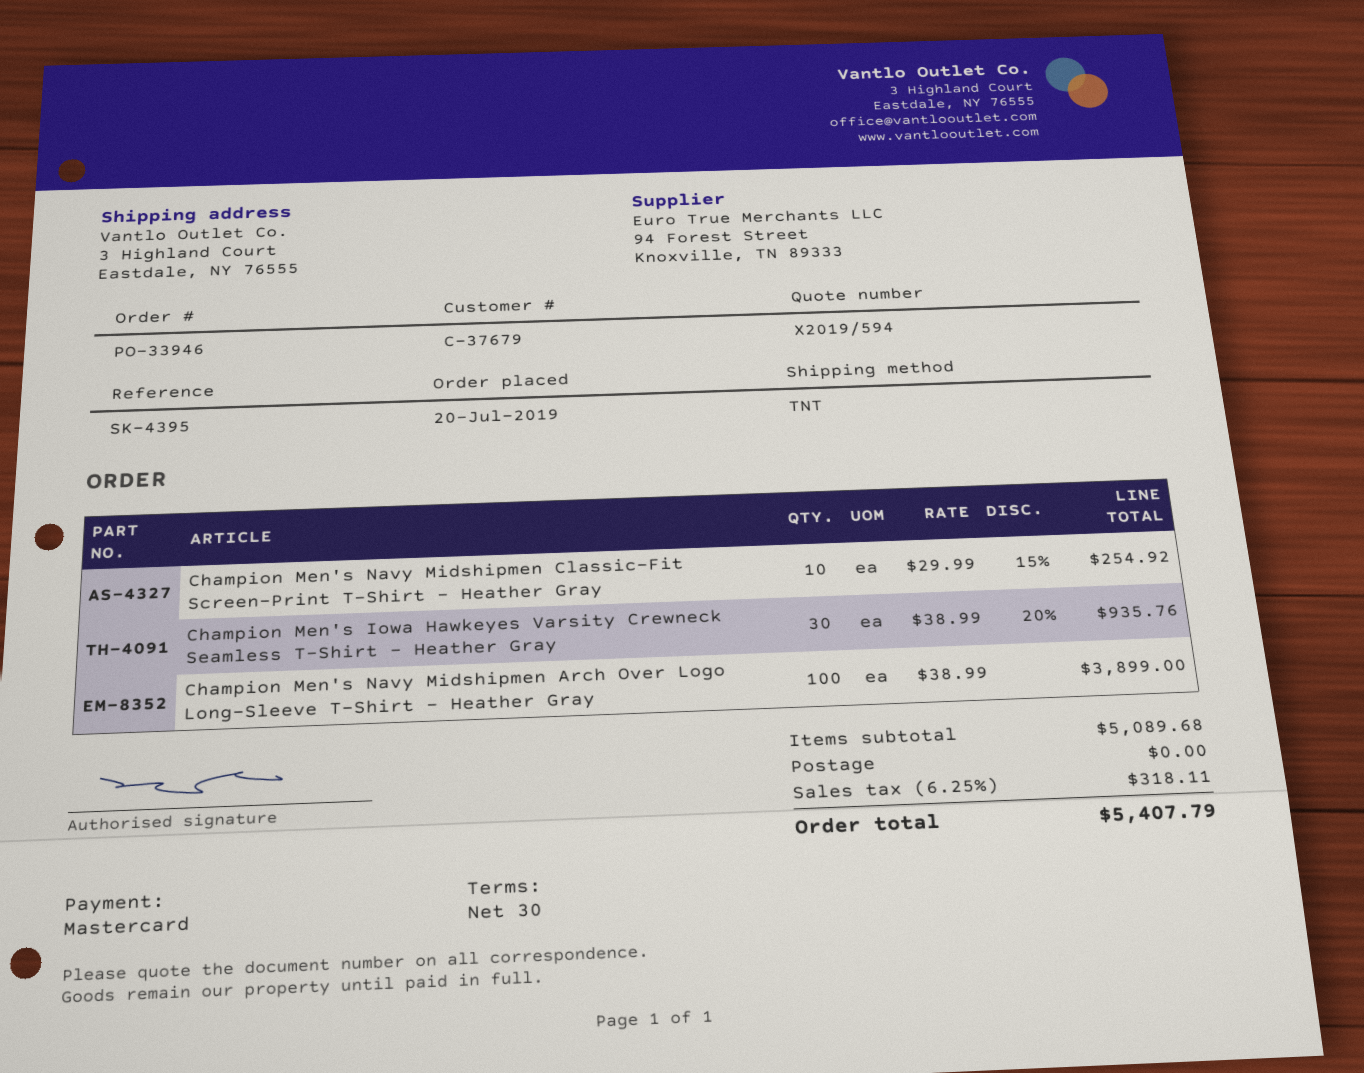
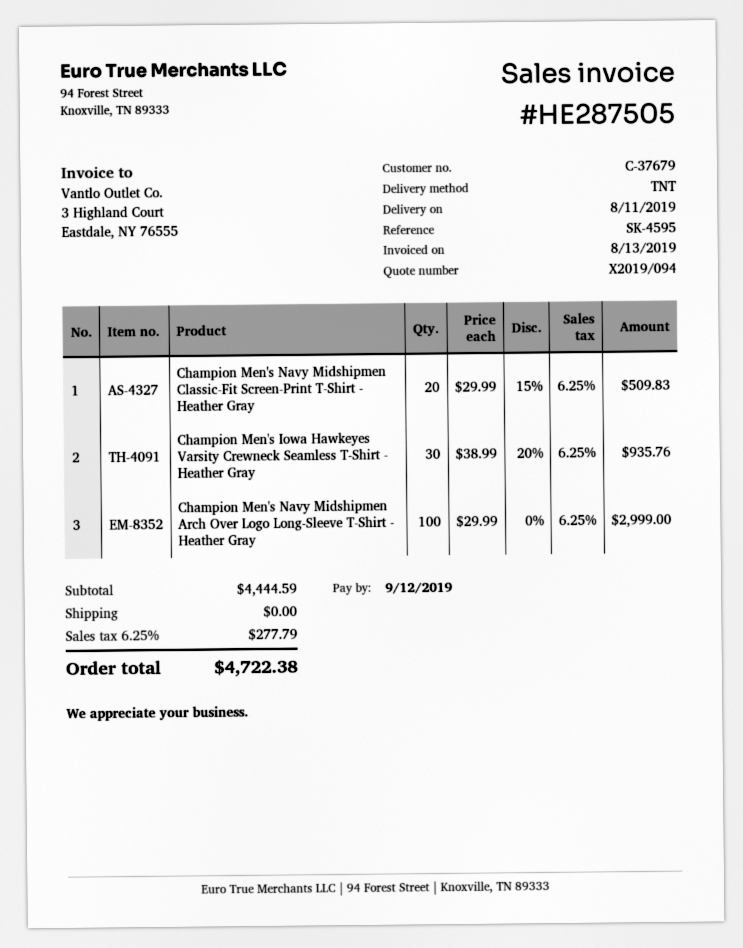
quote number: X2019/594 -> X2019/094
reference: SK-4395 -> SK-4595
Champion Men's Navy Midshipmen Classic-Fit Screen-Print T-Shirt - Heather Gray: 10 x 29.99 - 15% = 254.92 -> 20 x 29.99 - 15% = 509.83
Champion Men's Navy Midshipmen Arch Over Logo Long-Sleeve T-Shirt - Heather Gray: 100 x 38.99 = 3899.00 -> 100 x 29.99 = 2999.00
subtotal: 5089.68 -> 4444.59
tax: 6.25% = 318.11 -> 6.25% = 277.79
total: 5407.79 -> 4722.38

